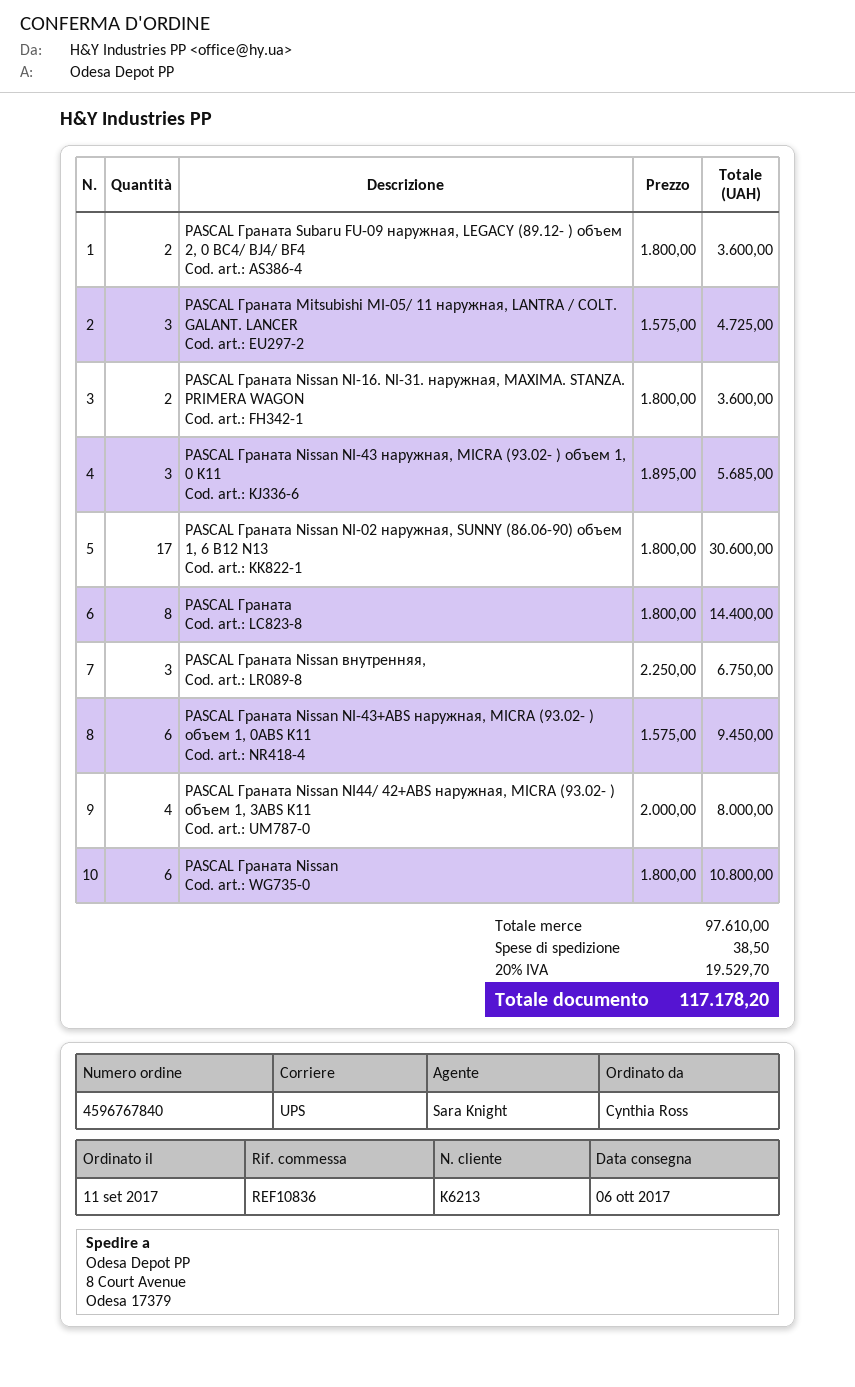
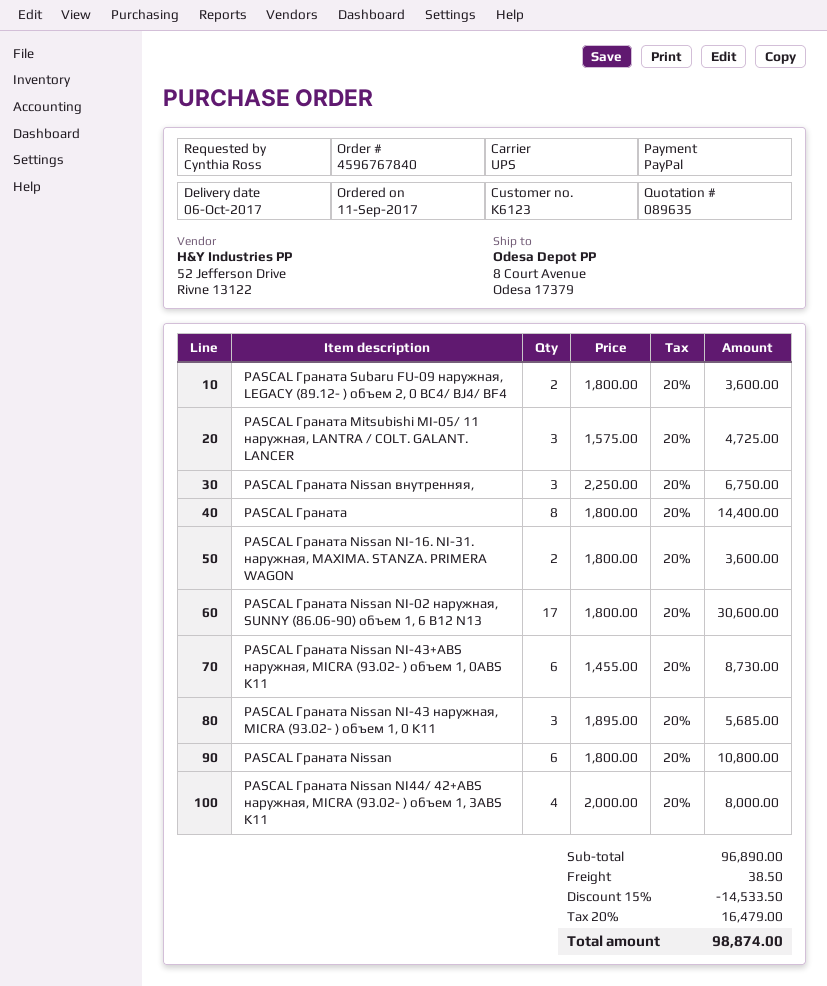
customer number: K6213 -> K6123
PASCAL Граната Nissan NI-43+ABS наружная, MICRA (93.02- ) объем 1, 0ABS K11: 6 x 1575.00 = 9450.00 -> 6 x 1455.00 = 8730.00
subtotal: 97610.00 -> 96890.00
discount: none -> 15% = 14533.50
tax: 20% = 19529.70 -> 20% = 16479.00
total: 117178.20 -> 98874.00

